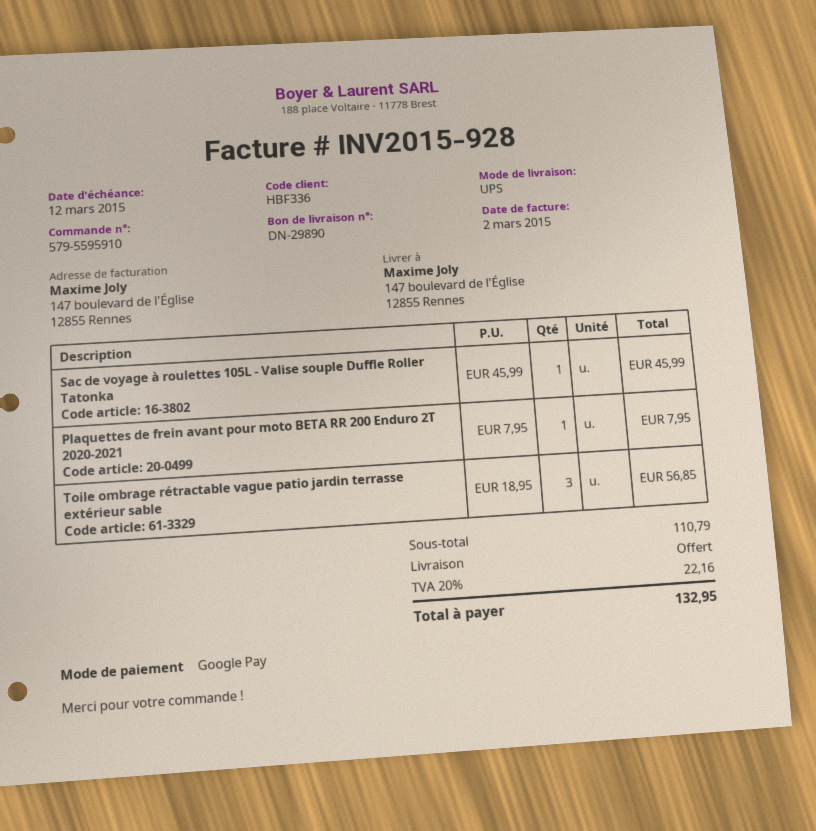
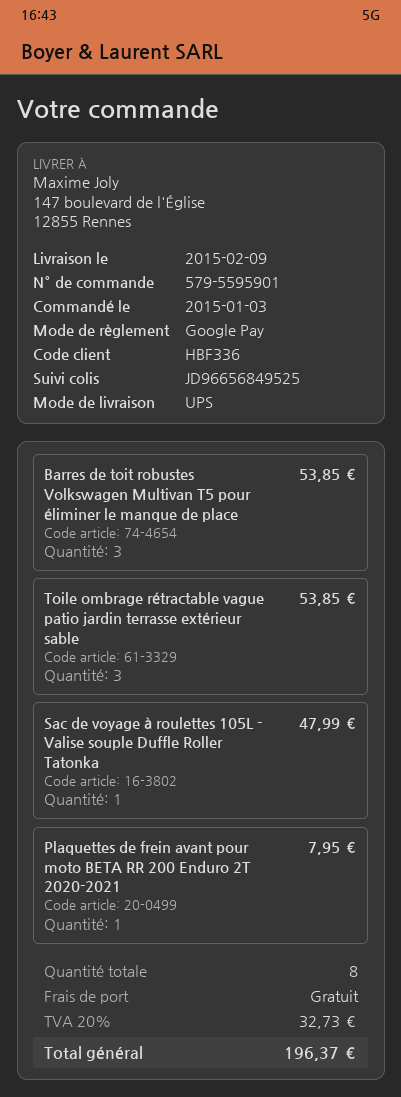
order number: 579-5595910 -> 579-5595901
Sac de voyage à roulettes 105L - Valise souple Duffle Roller Tatonka: 1 for 45.99 -> 1 for 47.99
Toile ombrage rétractable vague patio jardin terrasse extérieur sable: 3 for 56.85 -> 3 for 53.85
Barres de toit robustes Volkswagen Multivan T5 pour éliminer le manque de place: none -> 3 for 53.85
tax: 20% = 22.16 -> 20% = 32.73
total: 132.95 -> 196.37

